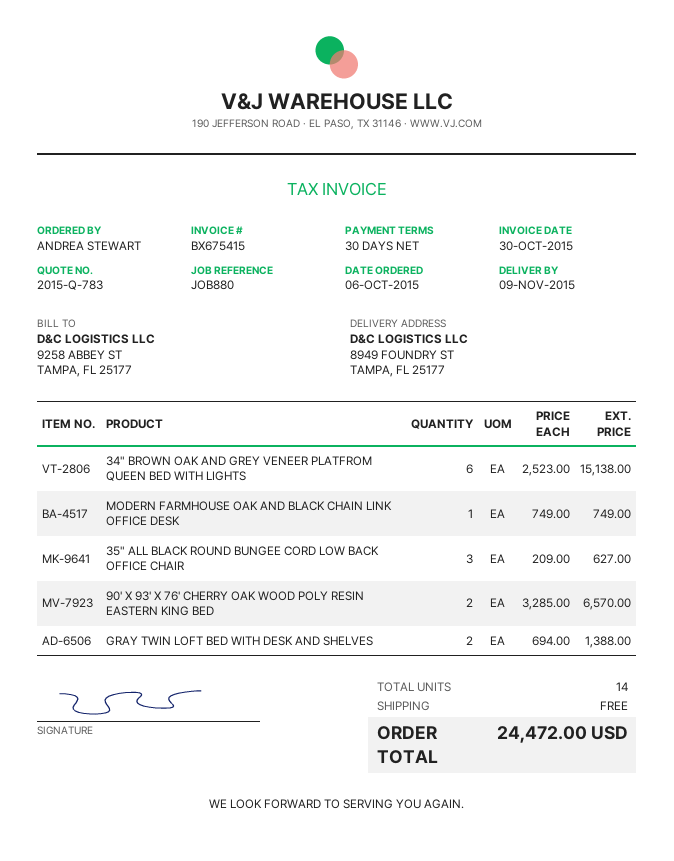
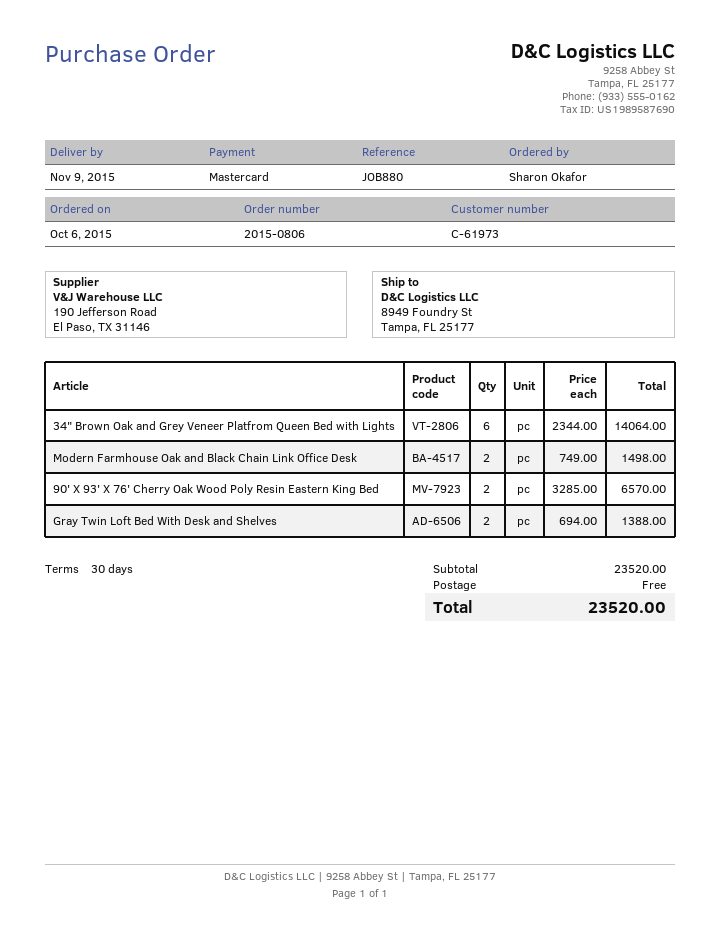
ordered by: ANDREA STEWART -> Sharon Okafor
34" BROWN OAK AND GREY VENEER PLATFROM QUEEN BED WITH LIGHTS: 6 x 2523.00 = 15138.00 -> 6 x 2344.00 = 14064.00
MODERN FARMHOUSE OAK AND BLACK CHAIN LINK OFFICE DESK: 1 x 749.00 = 749.00 -> 2 x 749.00 = 1498.00
35" ALL BLACK ROUND BUNGEE CORD LOW BACK OFFICE CHAIR: 3 x 209.00 = 627.00 -> none
total: 24472.00 -> 23520.00

